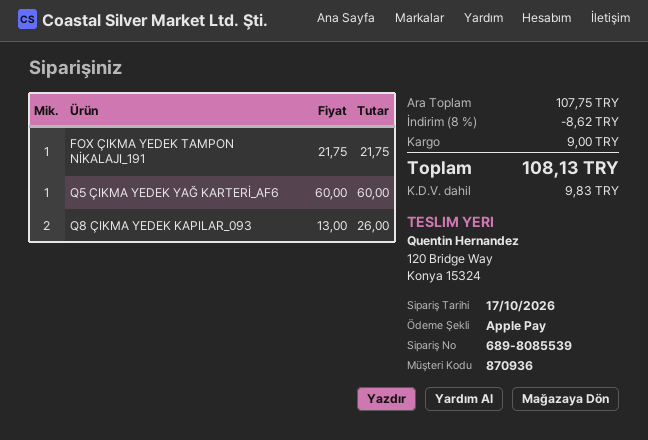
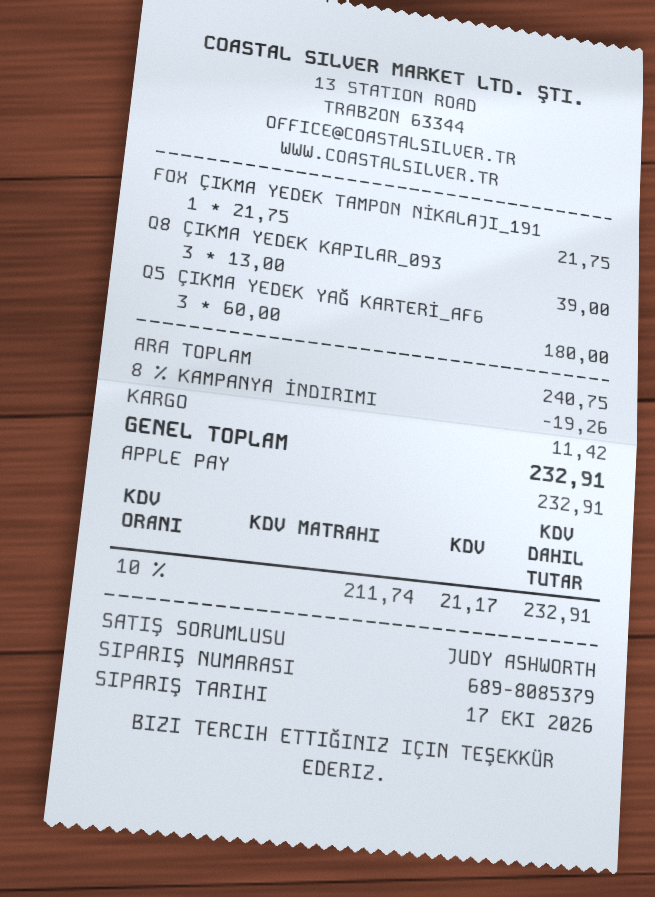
order number: 689-8085539 -> 689-8085379
Q5 ÇIKMA YEDEK YAĞ KARTERİ_AF6: 1 x 60.00 = 60.00 -> 3 x 60.00 = 180.00
Q8 ÇIKMA YEDEK KAPILAR_093: 2 x 13.00 = 26.00 -> 3 x 13.00 = 39.00
subtotal: 107.75 -> 240.75
discount: 8% = 8.62 -> 8% = 19.26
shipping: 9.00 -> 11.42
tax: 9.83 -> 21.17
total: 108.13 -> 232.91

